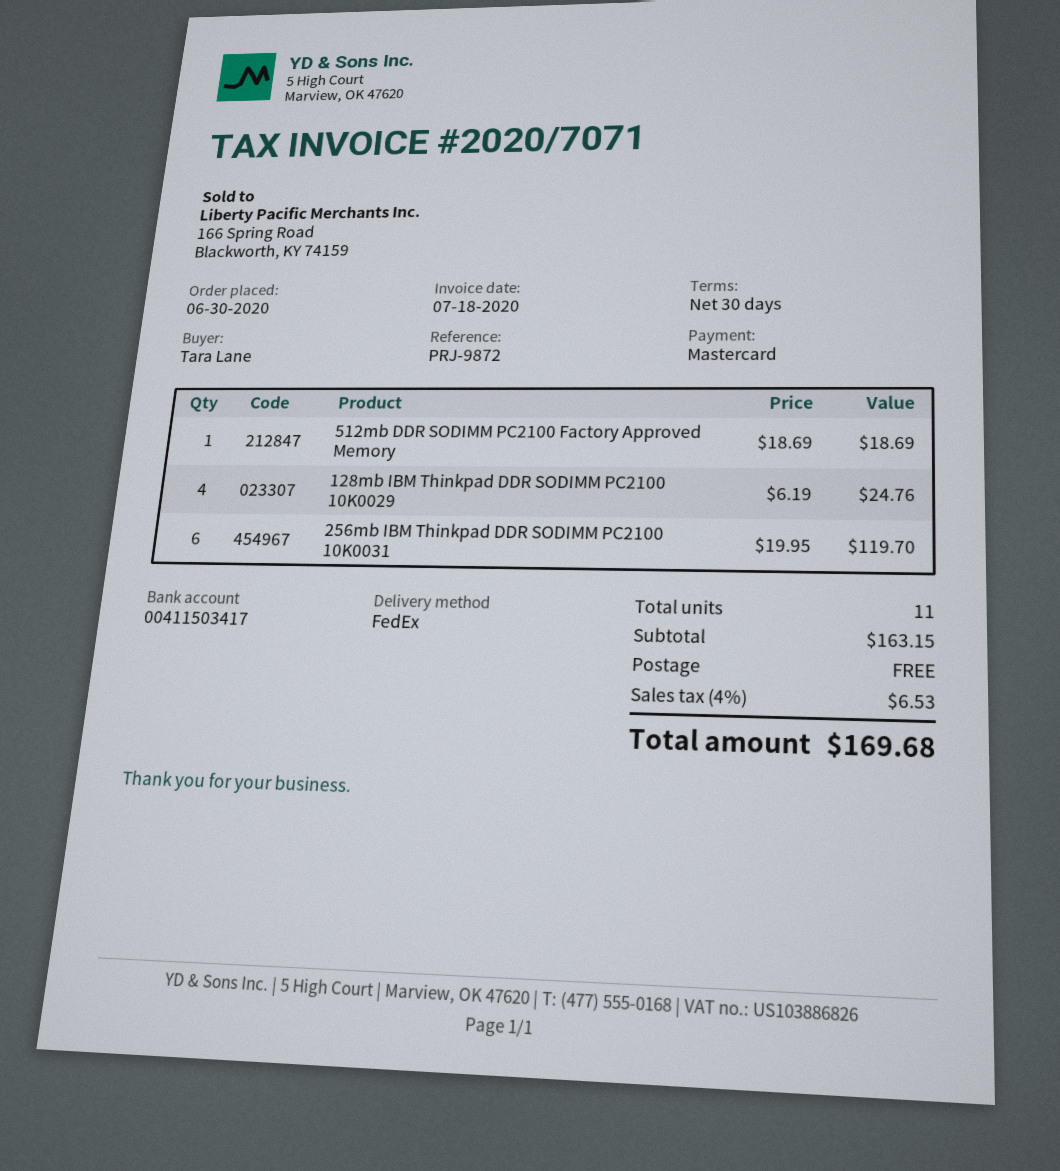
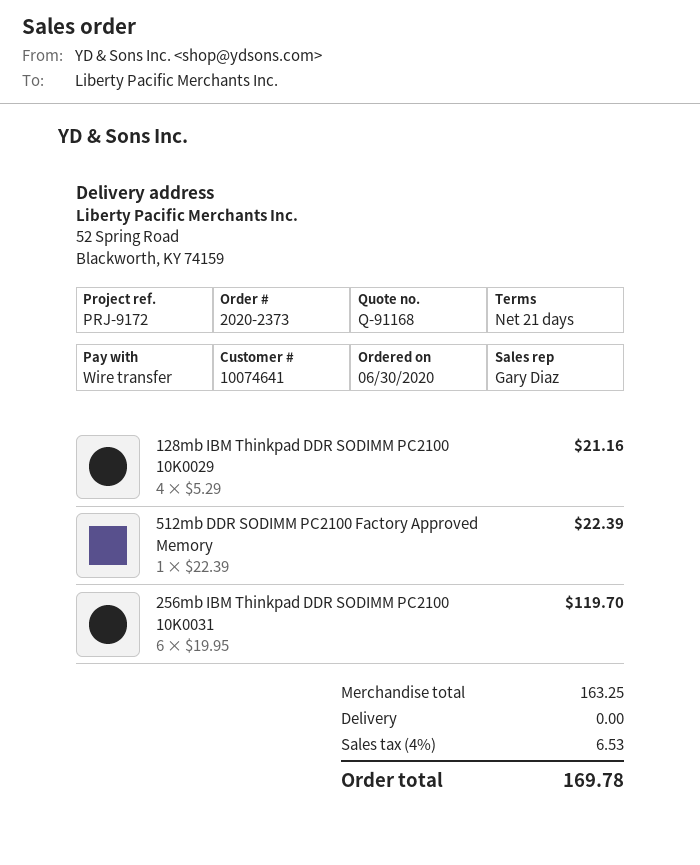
payment terms: 30 days -> 21 days
reference: PRJ-9872 -> PRJ-9172
payment method: Mastercard -> bank transfer
512mb DDR SODIMM PC2100 Factory Approved Memory: 1 x 18.69 = 18.69 -> 1 x 22.39 = 22.39
128mb IBM Thinkpad DDR SODIMM PC2100 10K0029: 4 x 6.19 = 24.76 -> 4 x 5.29 = 21.16
subtotal: 163.15 -> 163.25
total: 169.68 -> 169.78

